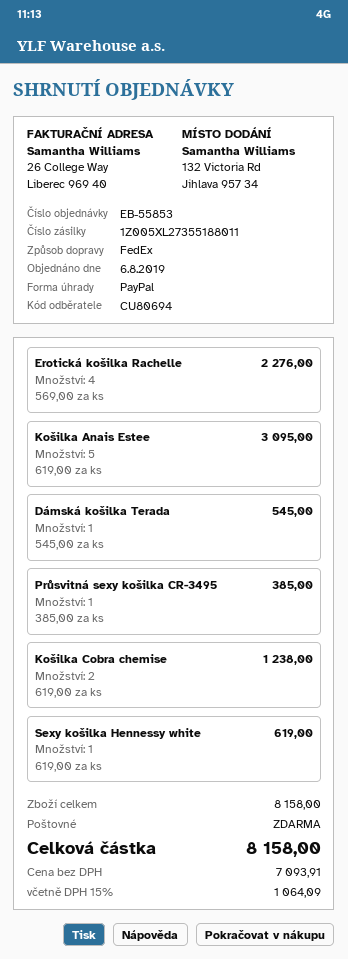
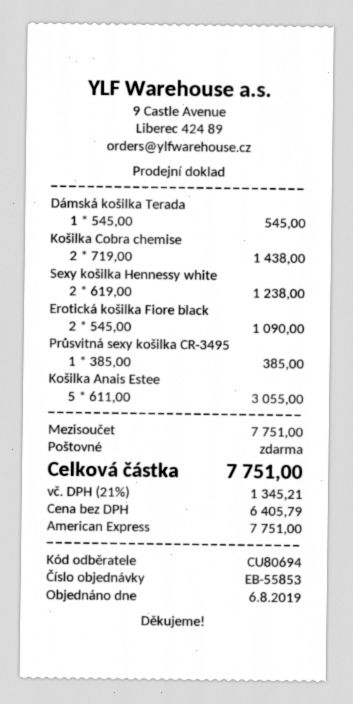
payment method: PayPal -> American Express
Erotická košilka Rachelle: 4 x 569.00 = 2276.00 -> none
Košilka Anais Estee: 5 x 619.00 = 3095.00 -> 5 x 611.00 = 3055.00
Košilka Cobra chemise: 2 x 619.00 = 1238.00 -> 2 x 719.00 = 1438.00
Sexy košilka Hennessy white: 1 x 619.00 = 619.00 -> 2 x 619.00 = 1238.00
Erotická košilka Fiore black: none -> 2 x 545.00 = 1090.00
subtotal: 8158.00 -> 7751.00
net: 7093.91 -> 6405.79
tax: 15% = 1064.09 -> 21% = 1345.21
total: 8158.00 -> 7751.00

